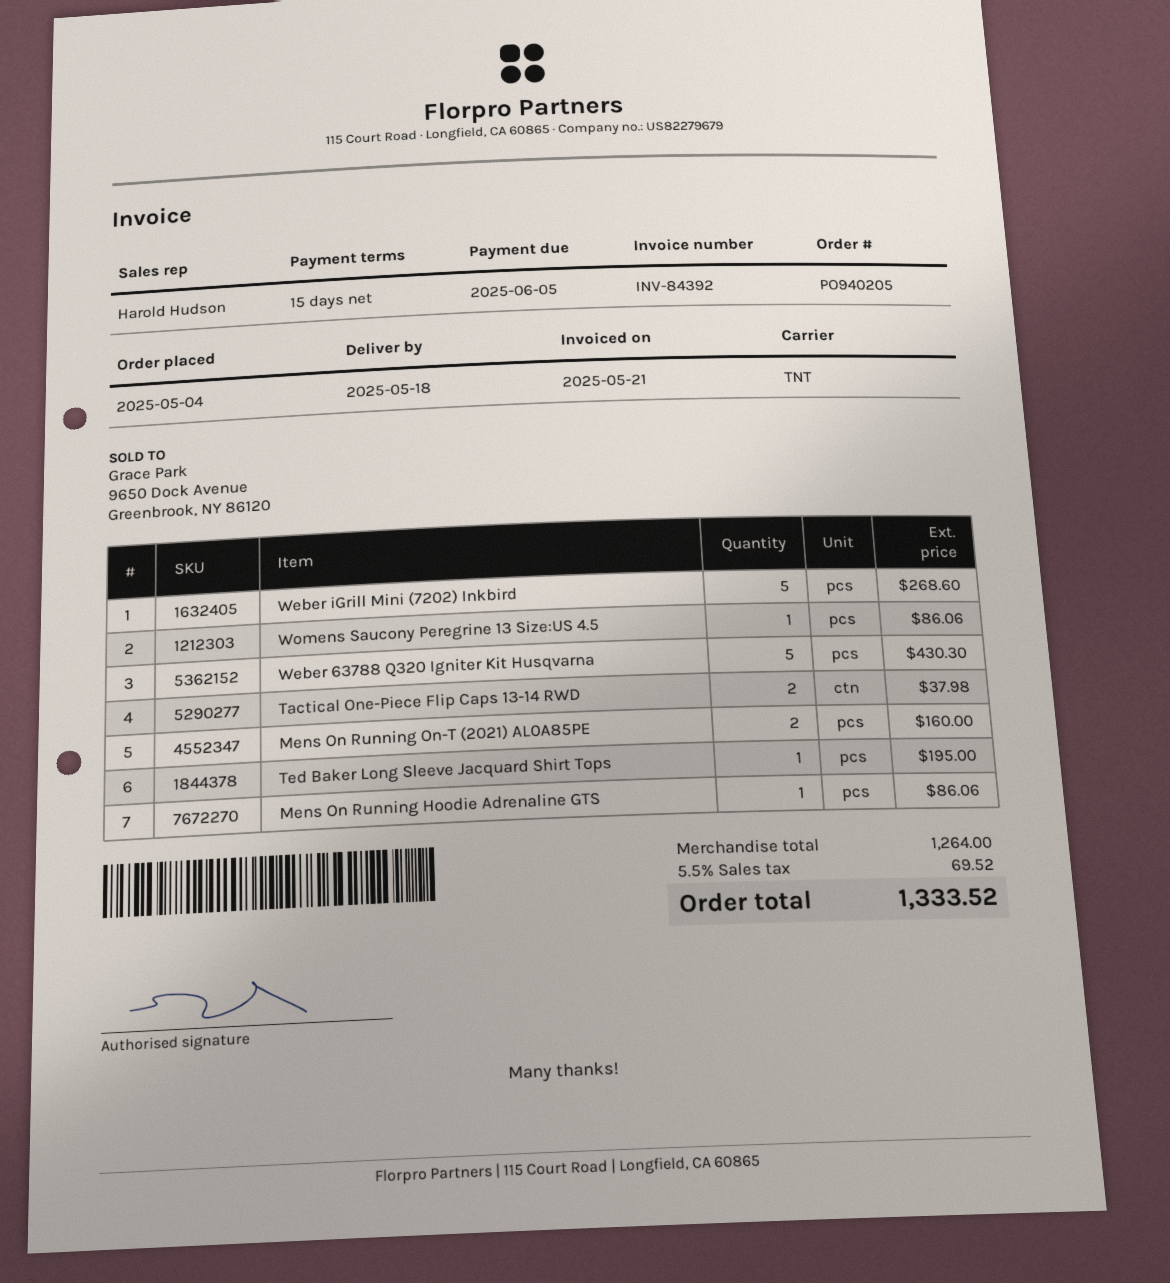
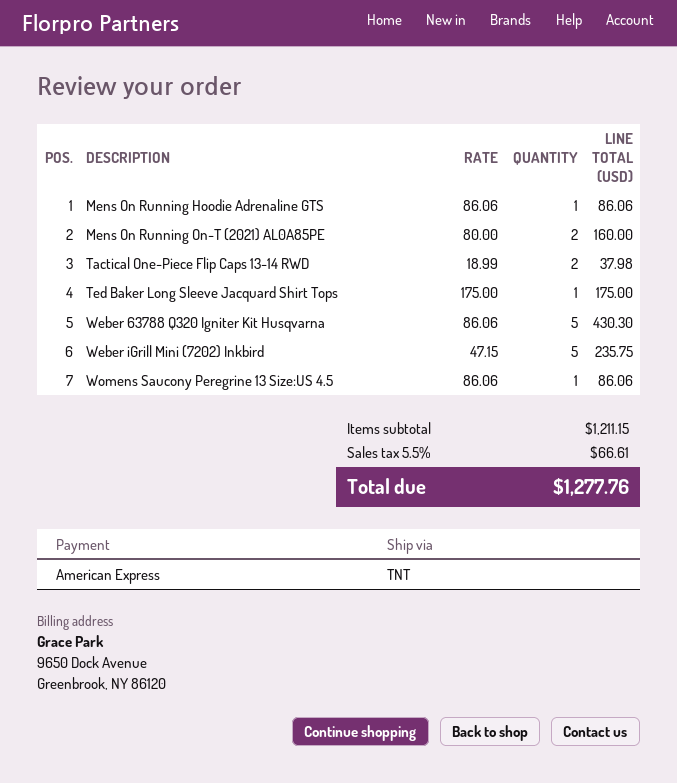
Weber iGrill Mini (7202) Inkbird: 5 for 268.60 -> 5 for 235.75
Ted Baker Long Sleeve Jacquard Shirt Tops: 1 for 195.00 -> 1 for 175.00
subtotal: 1264.00 -> 1211.15
tax: 5.5% = 69.52 -> 5.5% = 66.61
total: 1333.52 -> 1277.76

